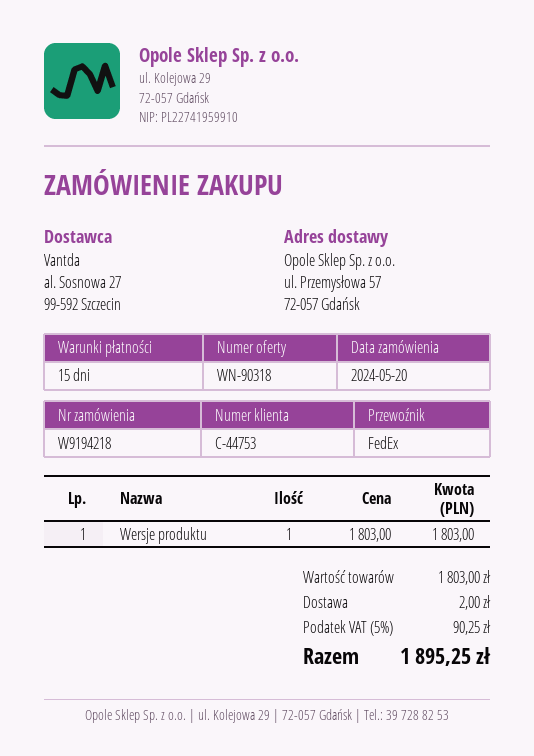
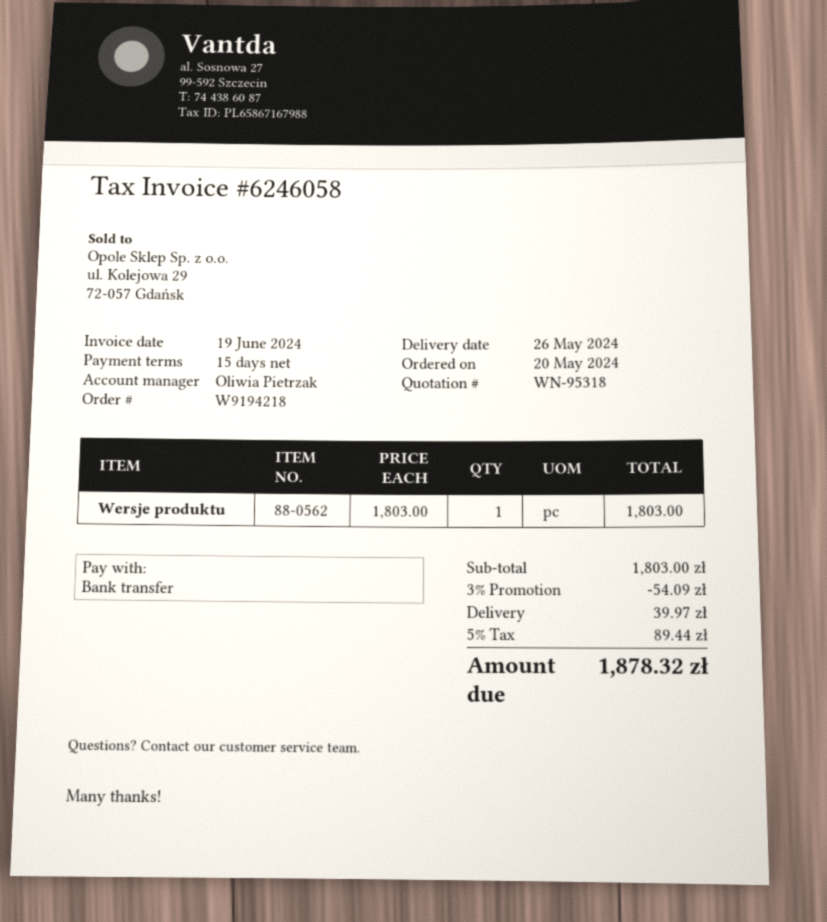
quote number: WN-90318 -> WN-95318
discount: none -> 3% = 54.09
shipping: 2.00 -> 39.97
tax: 5% = 90.25 -> 5% = 89.44
total: 1895.25 -> 1878.32

